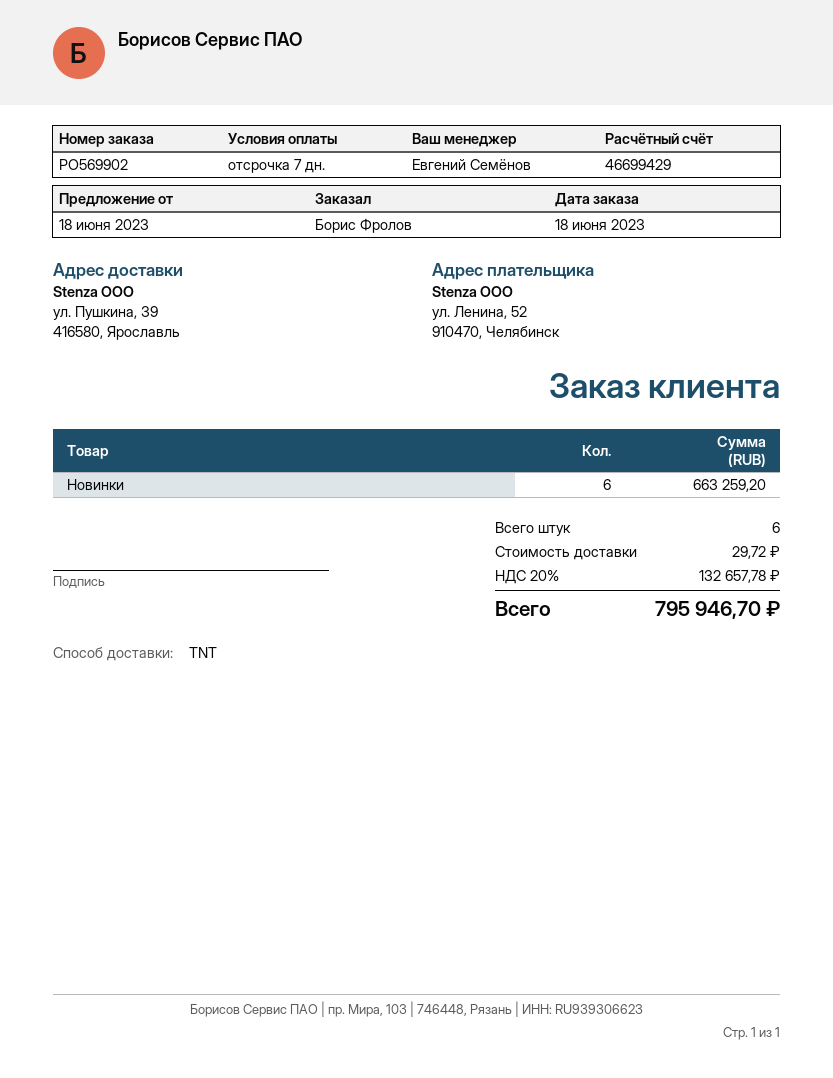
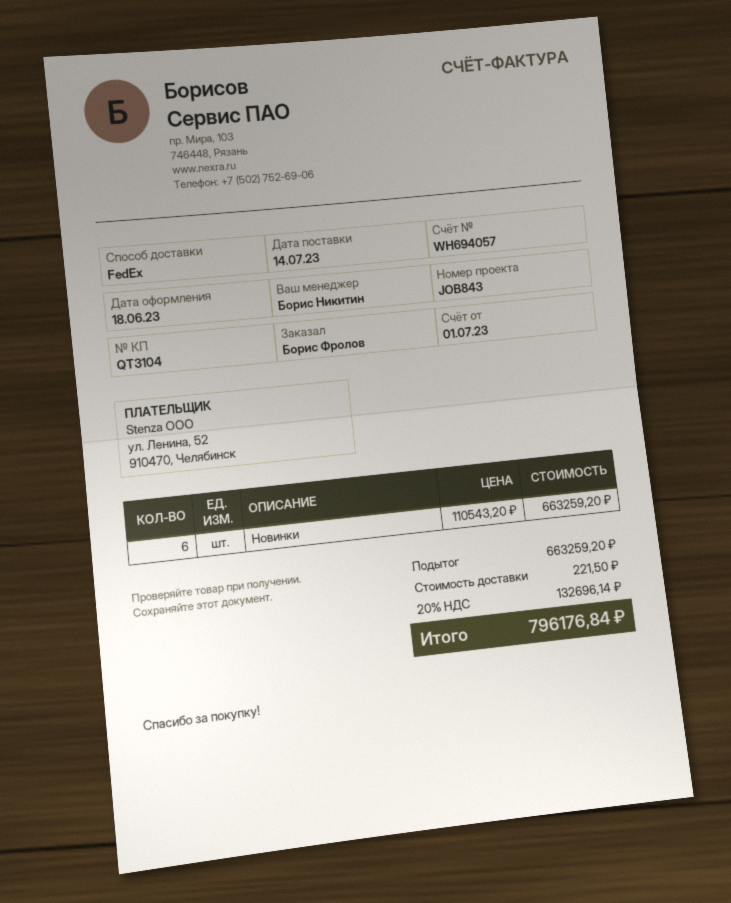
sales rep: Евгений Семёнов -> Борис Никитин
shipping method: TNT -> FedEx
shipping: 29.72 -> 221.50
tax: 20% = 132657.78 -> 20% = 132696.14
total: 795946.70 -> 796176.84

